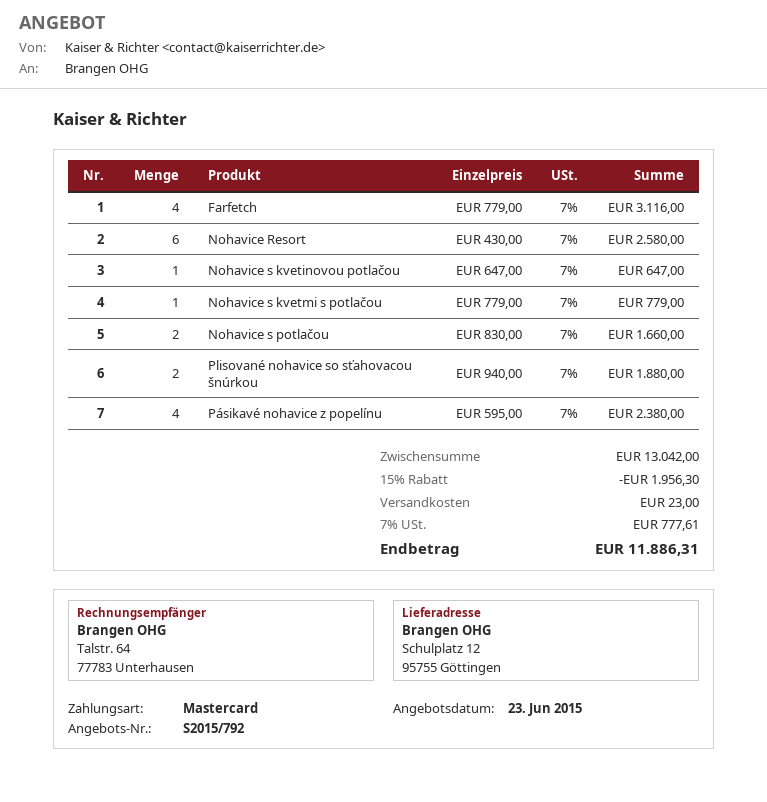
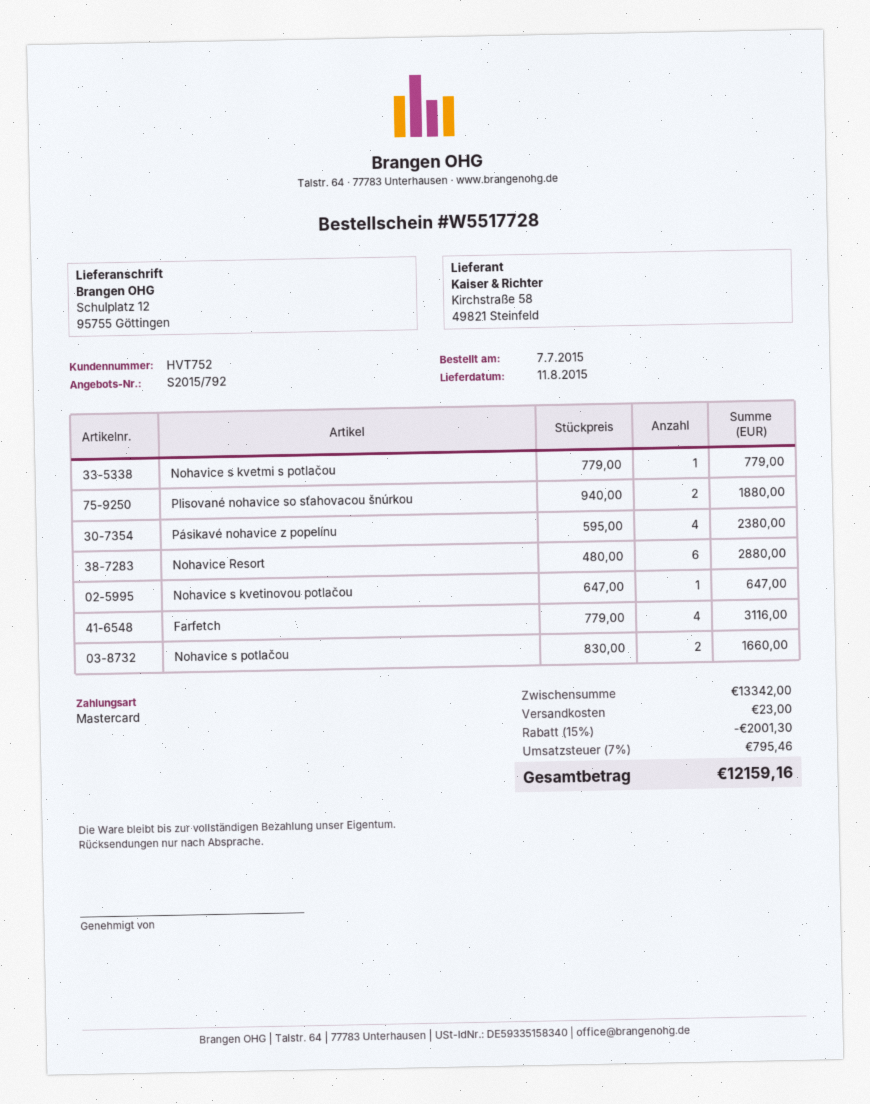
Nohavice Resort: 6 x 430.00 = 2580.00 -> 6 x 480.00 = 2880.00
subtotal: 13042.00 -> 13342.00
discount: 15% = 1956.30 -> 15% = 2001.30
tax: 7% = 777.61 -> 7% = 795.46
total: 11886.31 -> 12159.16

